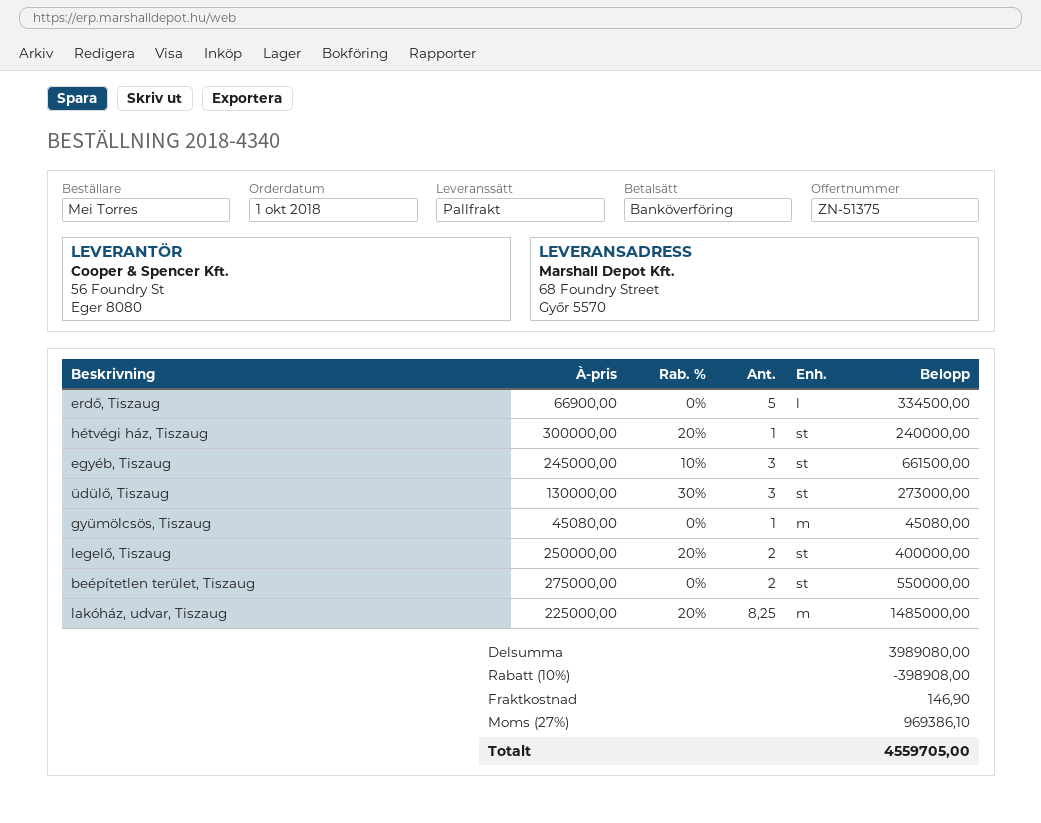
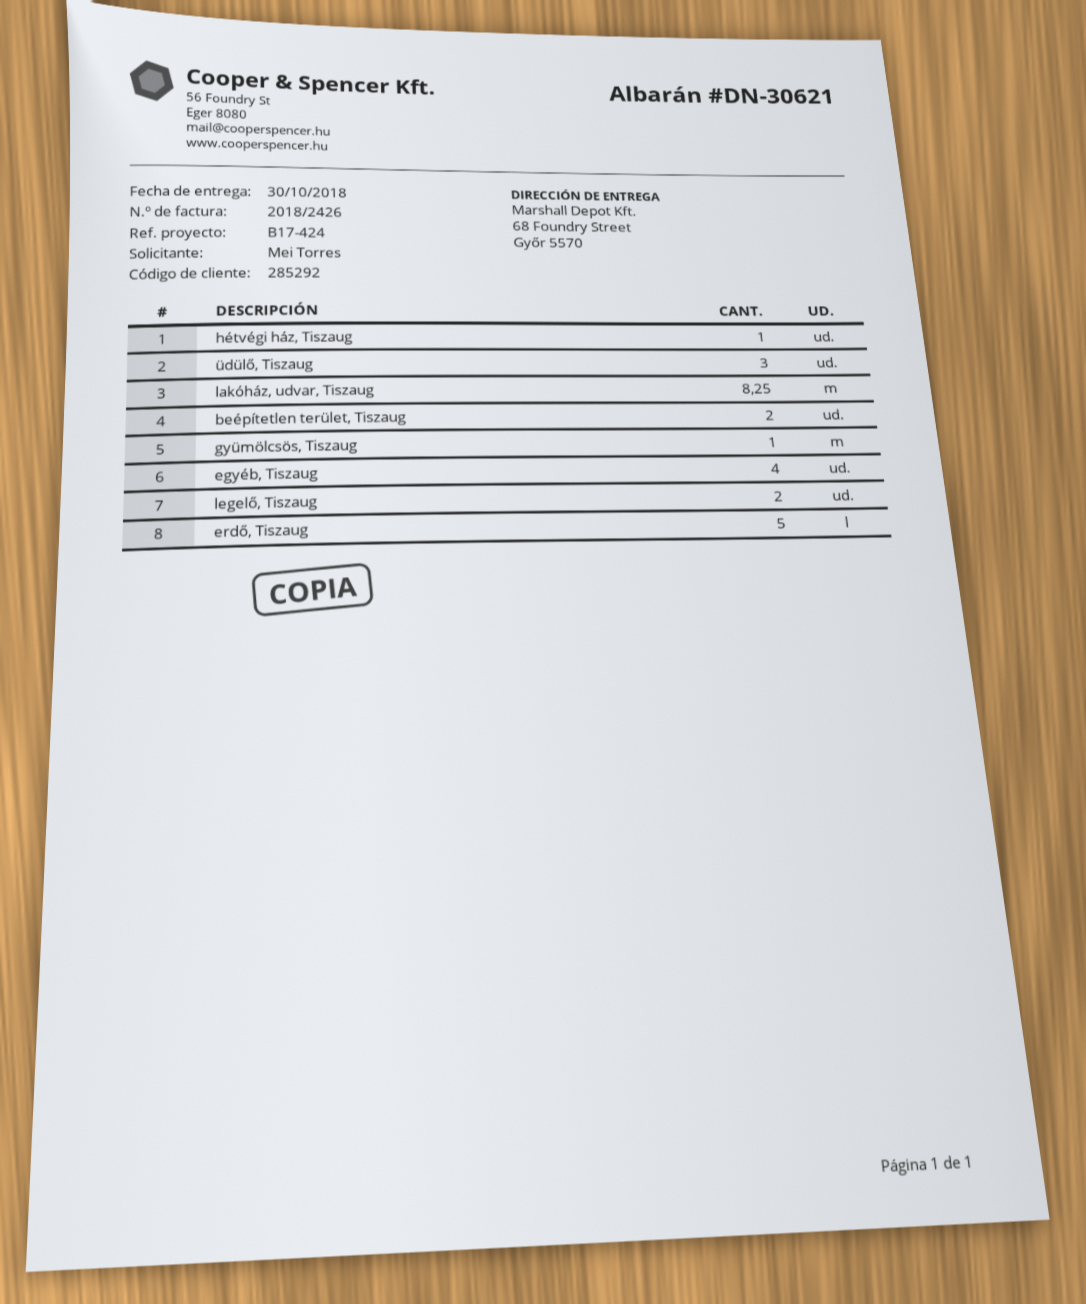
egyéb, Tiszaug: 3 -> 4

